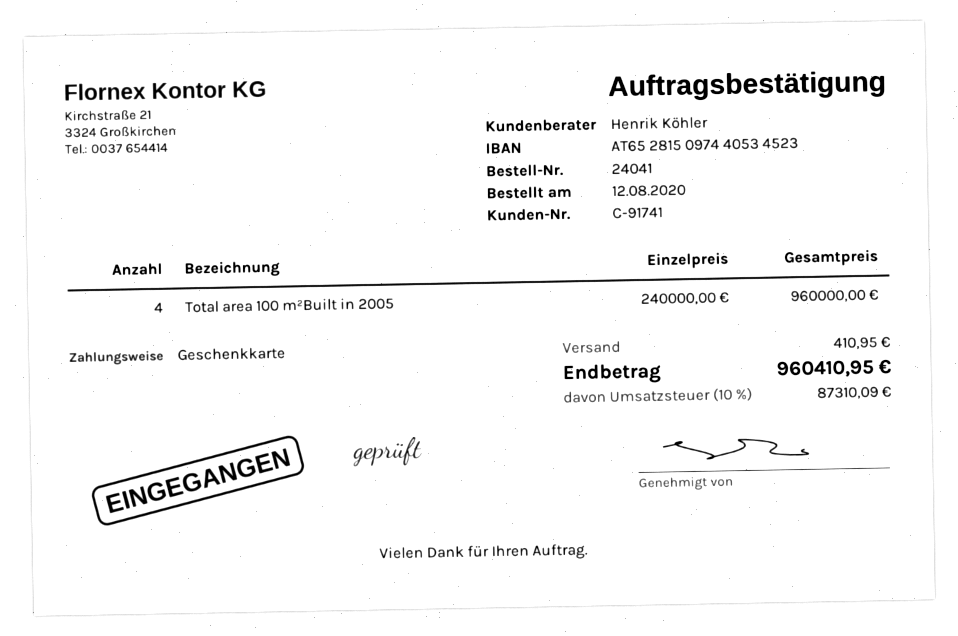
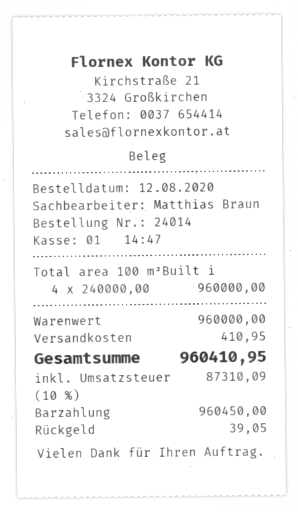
order number: 24041 -> 24014
sales rep: Henrik Köhler -> Matthias Braun
payment method: gift card -> cash

